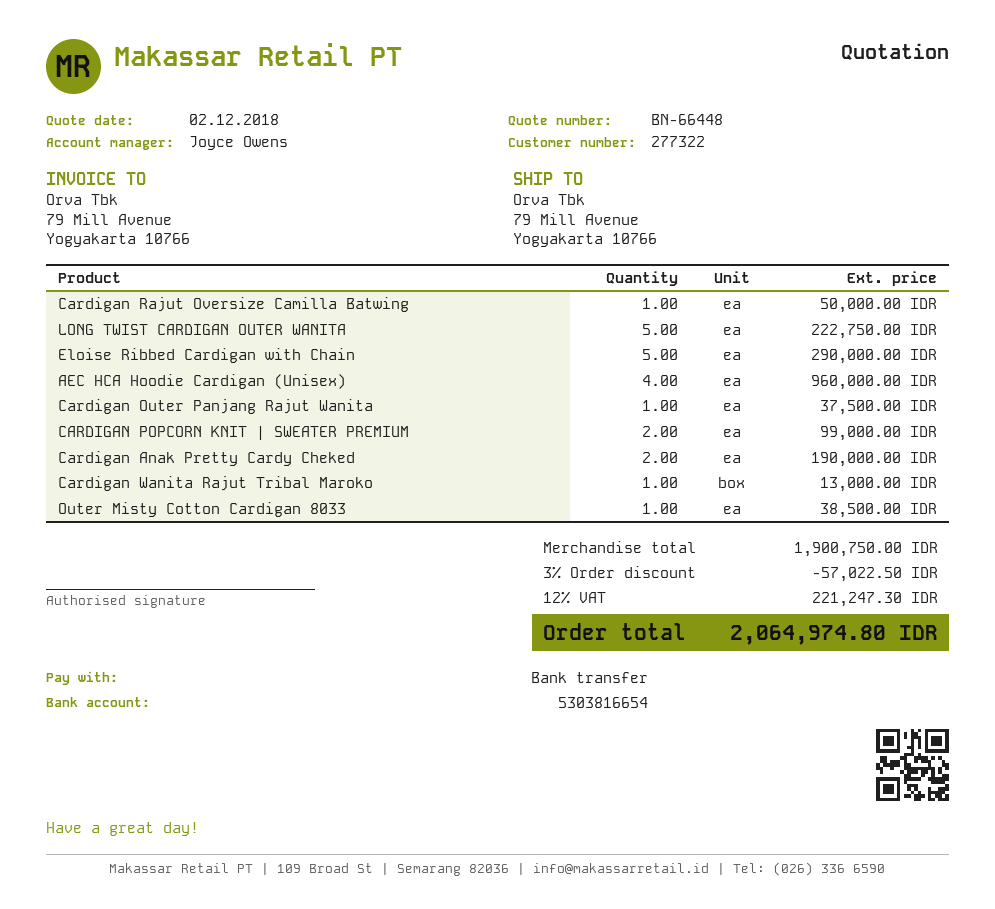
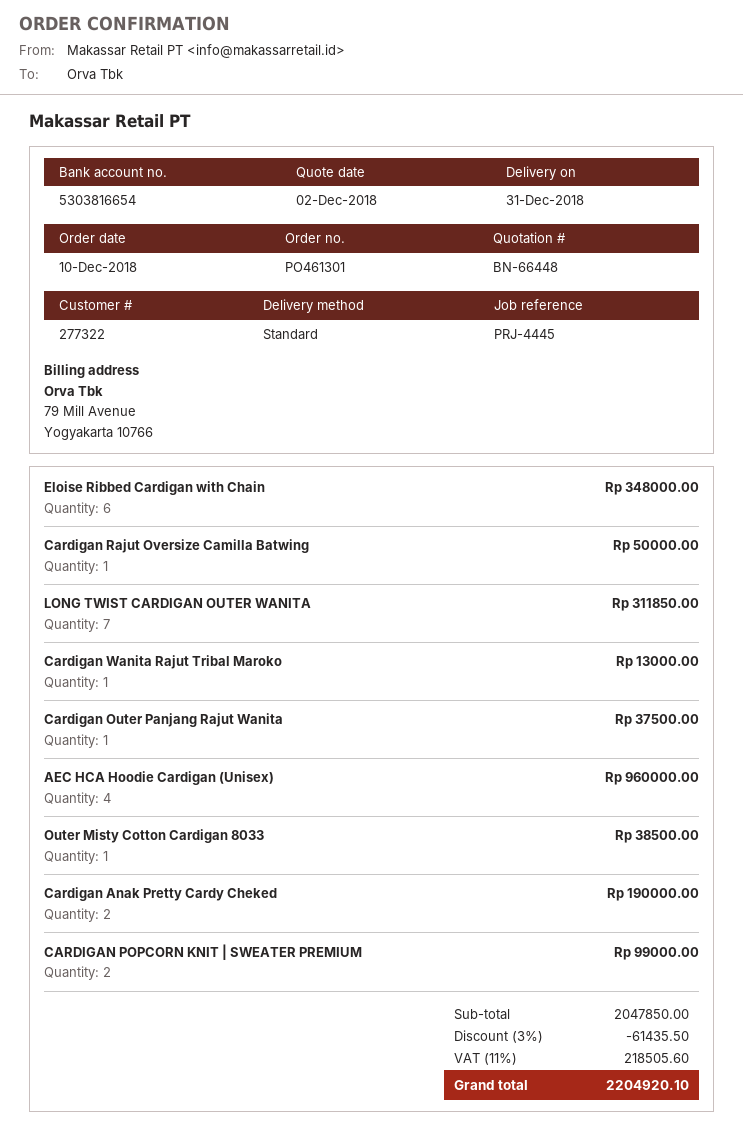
LONG TWIST CARDIGAN OUTER WANITA: 5 for 222750.00 -> 7 for 311850.00
Eloise Ribbed Cardigan with Chain: 5 for 290000.00 -> 6 for 348000.00
subtotal: 1900750.00 -> 2047850.00
discount: 3% = 57022.50 -> 3% = 61435.50
tax: 12% = 221247.30 -> 11% = 218505.60
total: 2064974.80 -> 2204920.10

